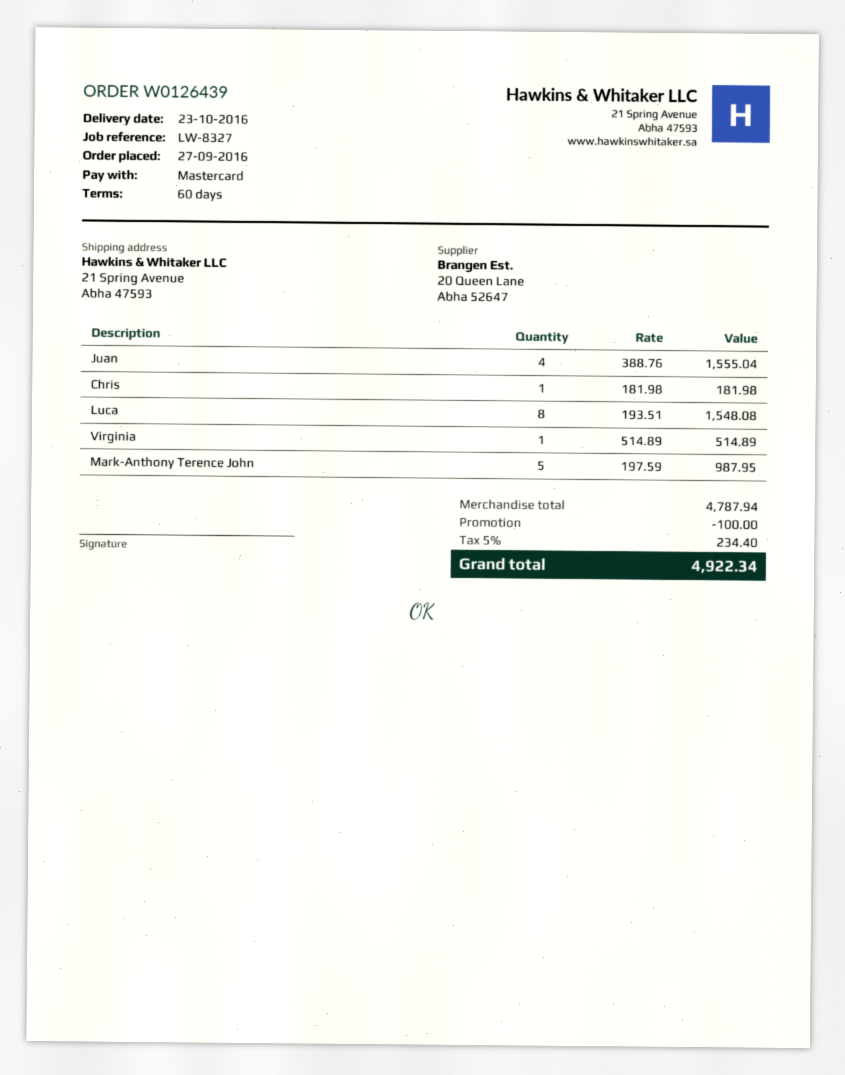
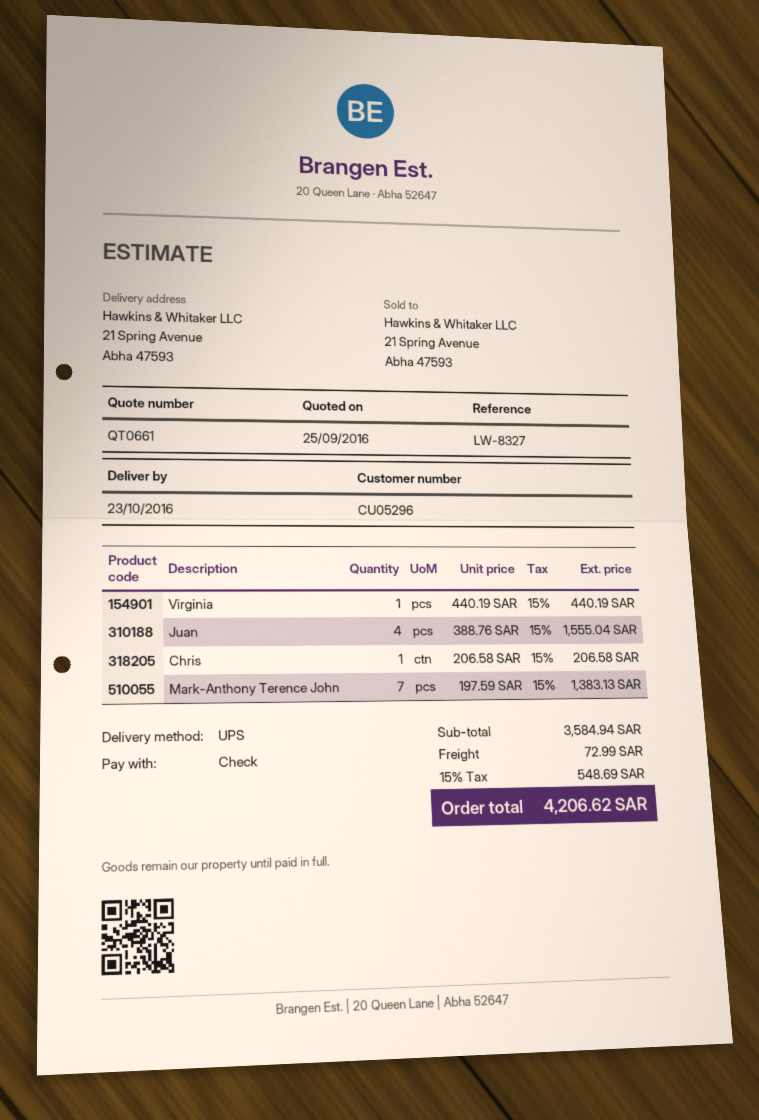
payment method: Mastercard -> cheque
Chris: 1 x 181.98 = 181.98 -> 1 x 206.58 = 206.58
Luca: 8 x 193.51 = 1548.08 -> none
Virginia: 1 x 514.89 = 514.89 -> 1 x 440.19 = 440.19
Mark-Anthony Terence John: 5 x 197.59 = 987.95 -> 7 x 197.59 = 1383.13
subtotal: 4787.94 -> 3584.94
discount: 100.00 -> none
shipping: none -> 72.99
tax: 5% = 234.40 -> 15% = 548.69
total: 4922.34 -> 4206.62

